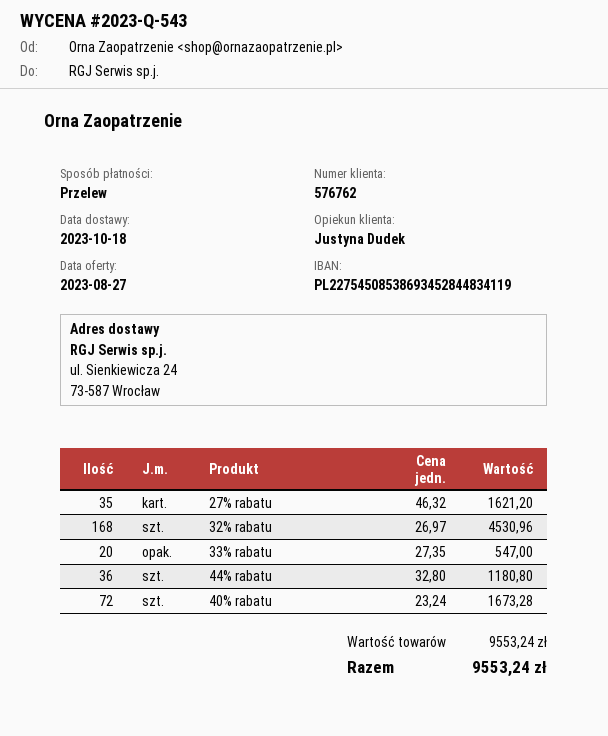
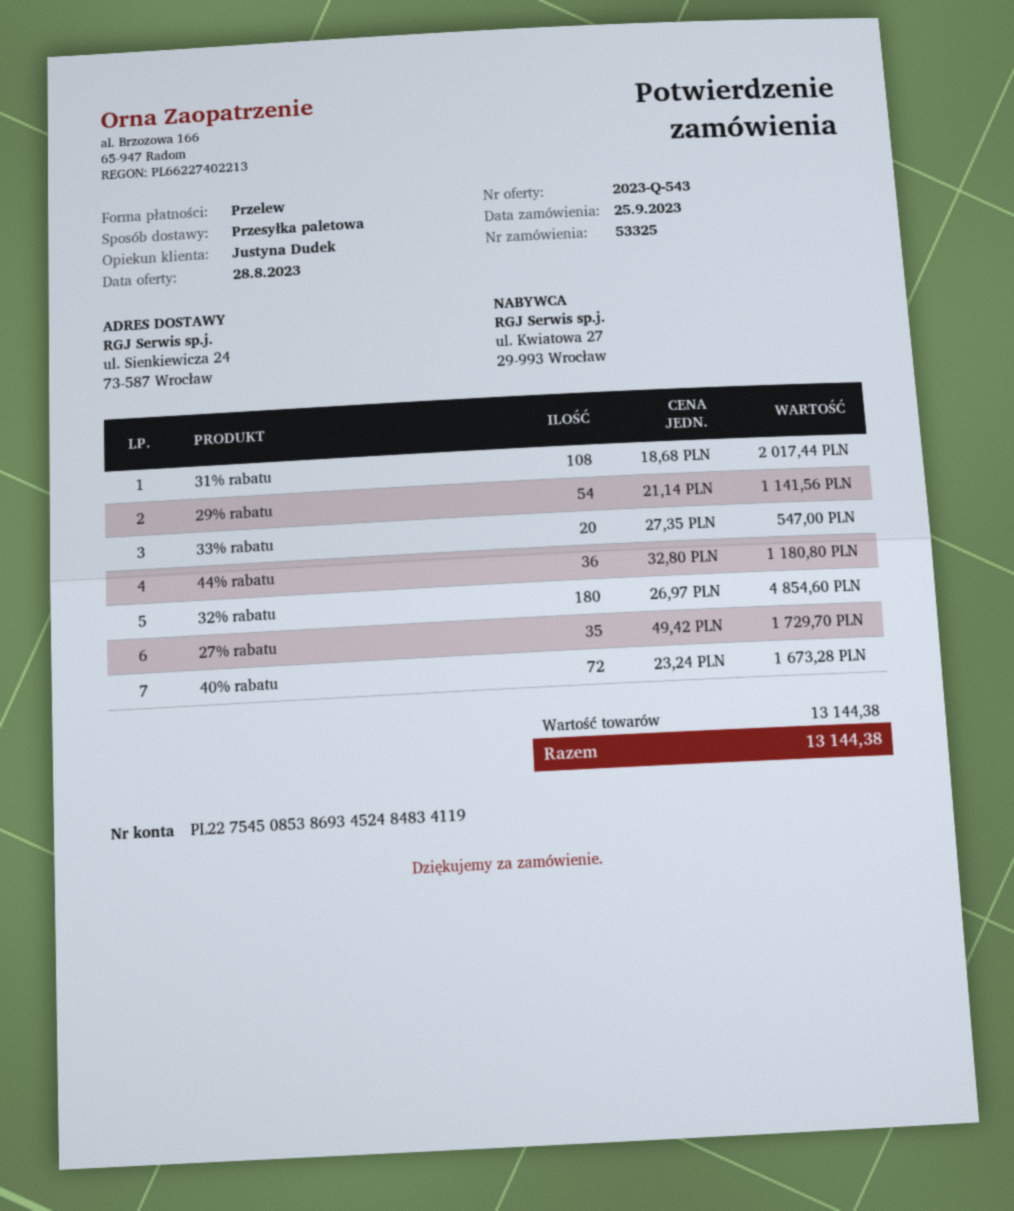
quote date: 2023-08-27 -> 2023-08-28
bank account: PL22754508538693452844834119 -> PL22754508538693452484834119
27% rabatu: 35 x 46.32 = 1621.20 -> 35 x 49.42 = 1729.70
32% rabatu: 168 x 26.97 = 4530.96 -> 180 x 26.97 = 4854.60
31% rabatu: none -> 108 x 18.68 = 2017.44
29% rabatu: none -> 54 x 21.14 = 1141.56
subtotal: 9553.24 -> 13144.38
total: 9553.24 -> 13144.38

